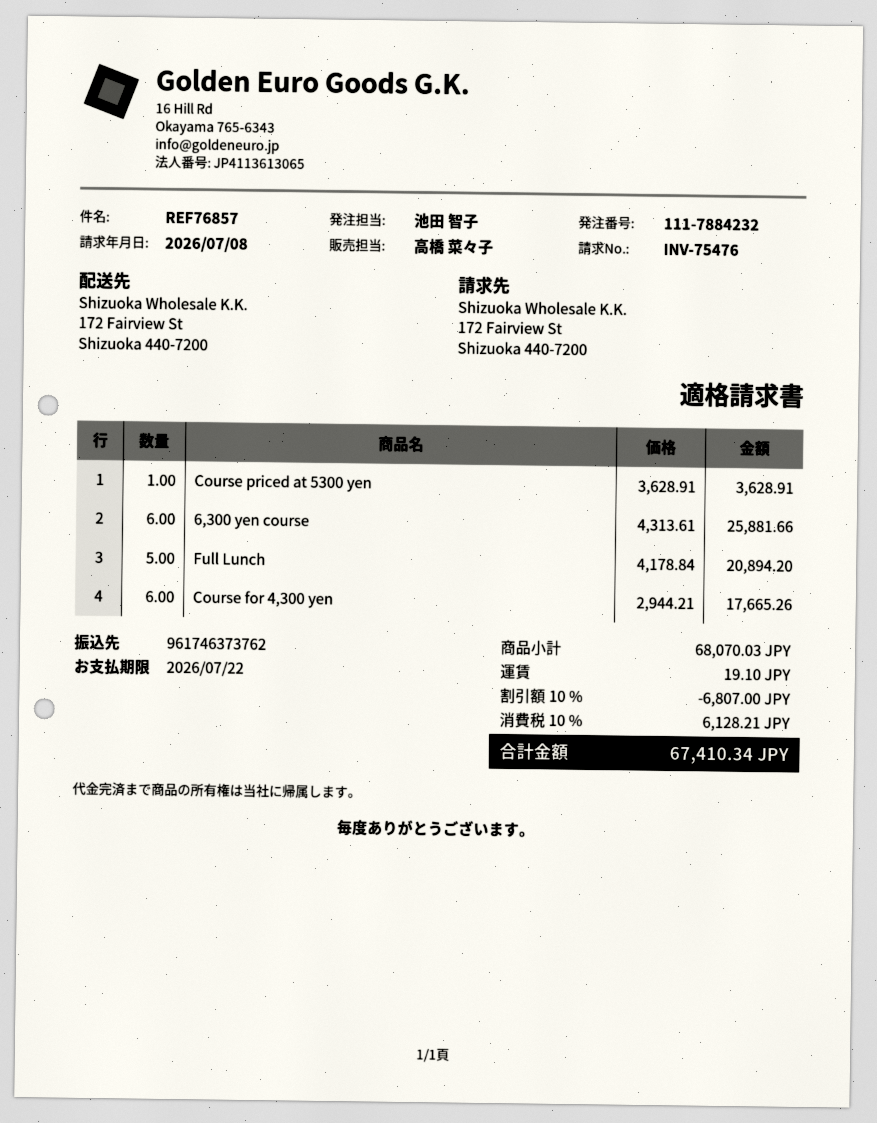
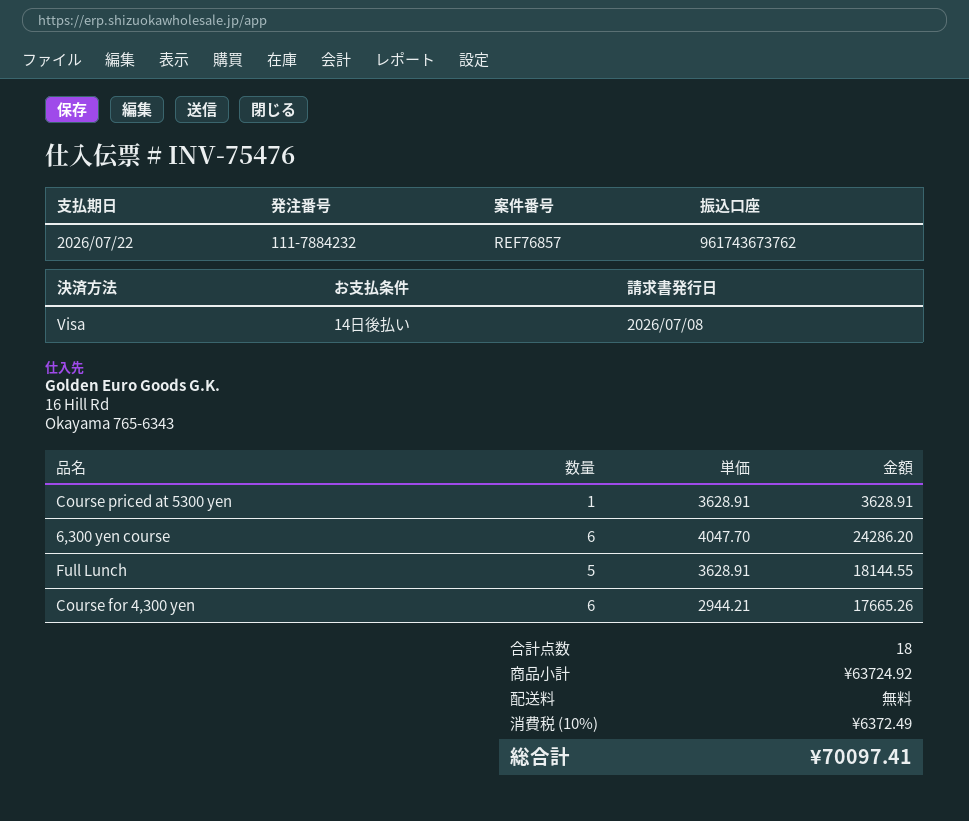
bank account: 961746373762 -> 961743673762
6,300 yen course: 6 x 4313.61 = 25881.66 -> 6 x 4047.70 = 24286.20
Full Lunch: 5 x 4178.84 = 20894.20 -> 5 x 3628.91 = 18144.55
subtotal: 68070.03 -> 63724.92
discount: 10% = 6807.00 -> none
shipping: 19.10 -> 0.00
tax: 10% = 6128.21 -> 10% = 6372.49
total: 67410.34 -> 70097.41

